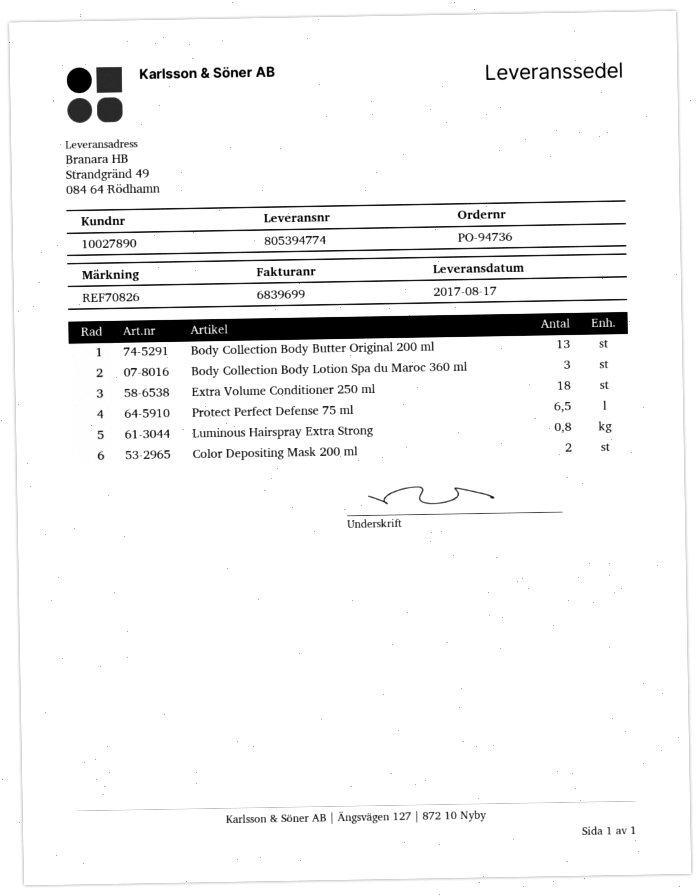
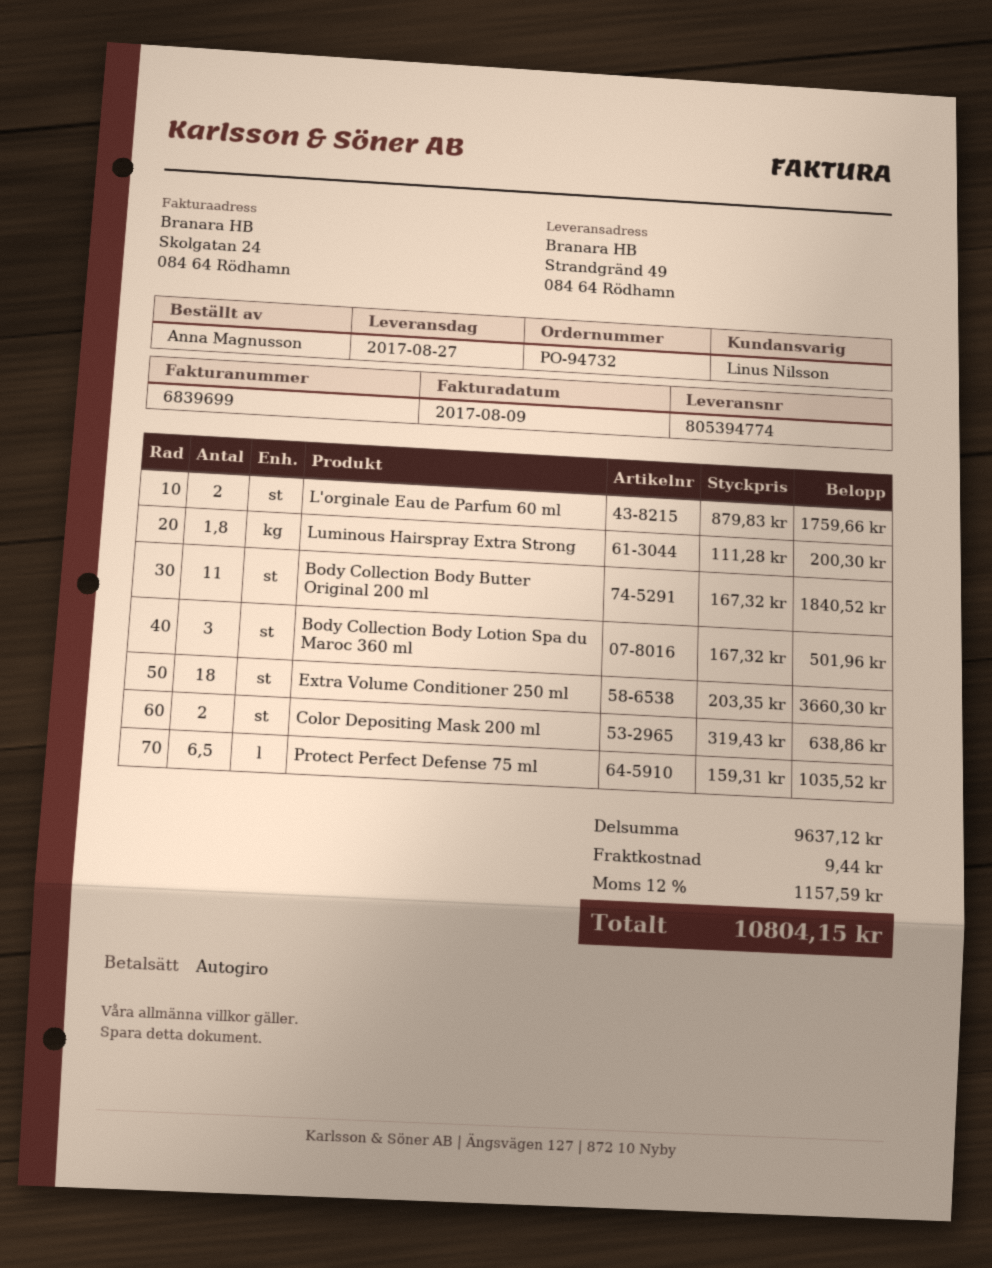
order number: PO-94736 -> PO-94732
delivery date: 2017-08-17 -> 2017-08-27
Body Collection Body Butter Original 200 ml: 13 -> 11
Luminous Hairspray Extra Strong: 0.8 -> 1.8
L'orginale Eau de Parfum 60 ml: none -> 2

